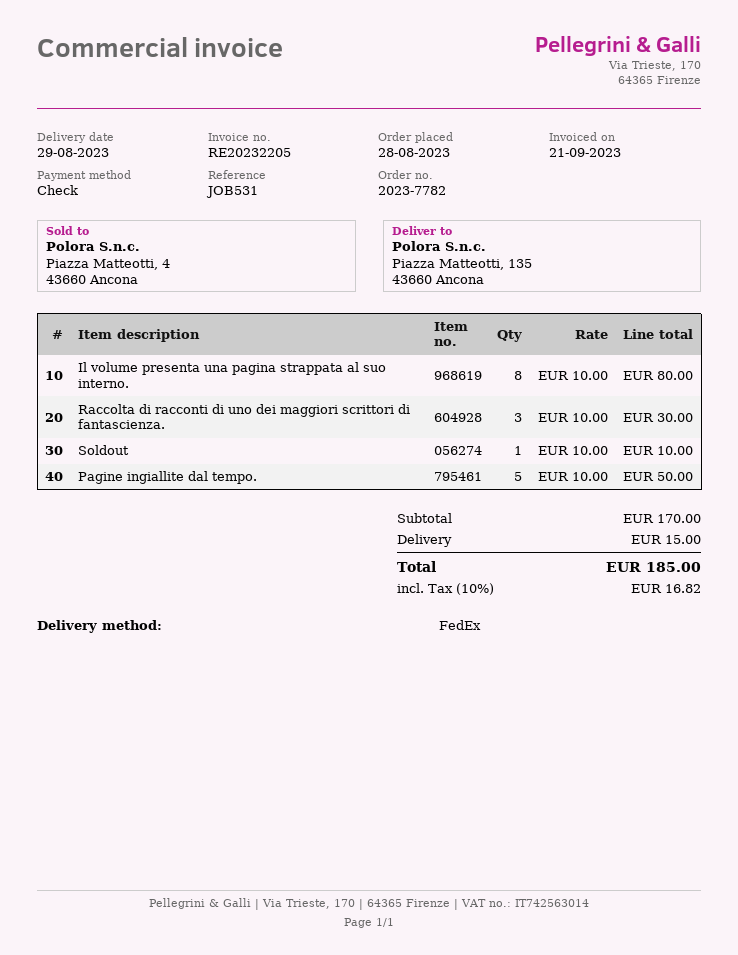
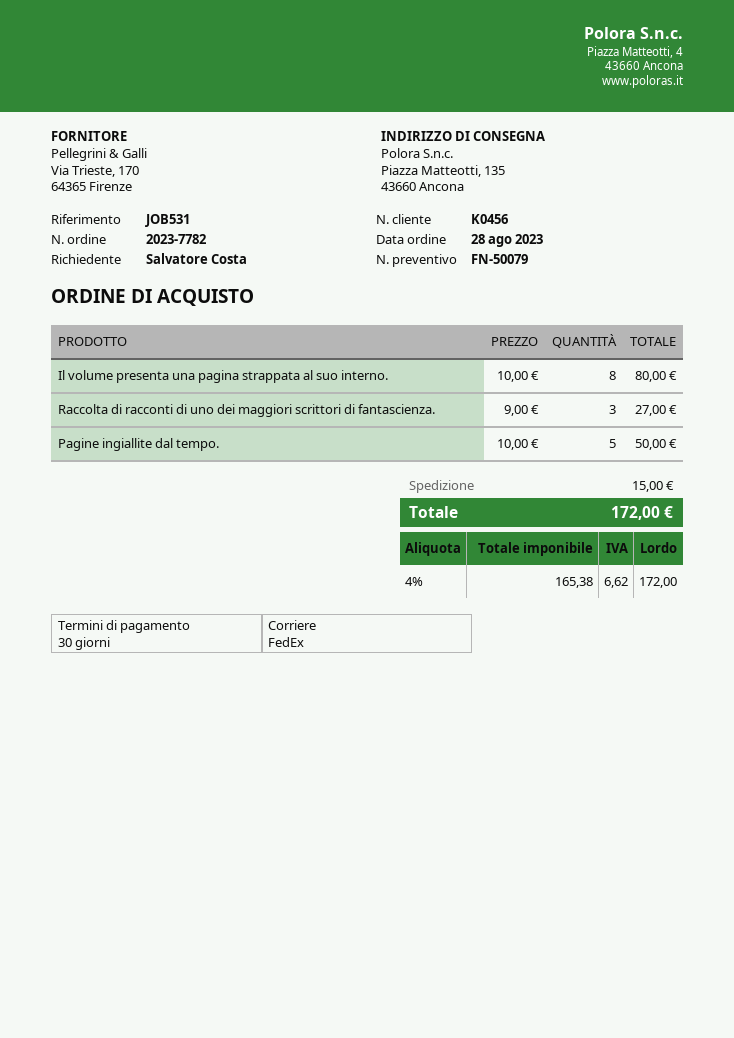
Raccolta di racconti di uno dei maggiori scrittori di fantascienza.: 3 x 10.00 = 30.00 -> 3 x 9.00 = 27.00
Soldout: 1 x 10.00 = 10.00 -> none
tax: 10% = 16.82 -> 4% = 6.62
total: 185.00 -> 172.00

